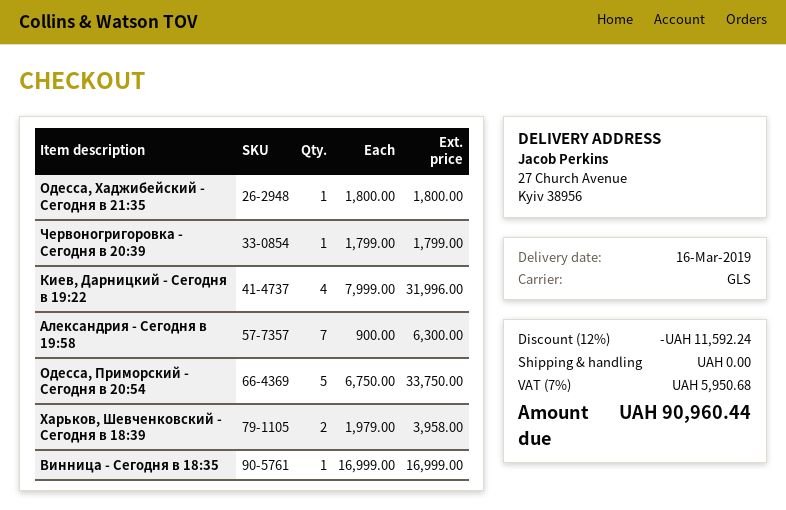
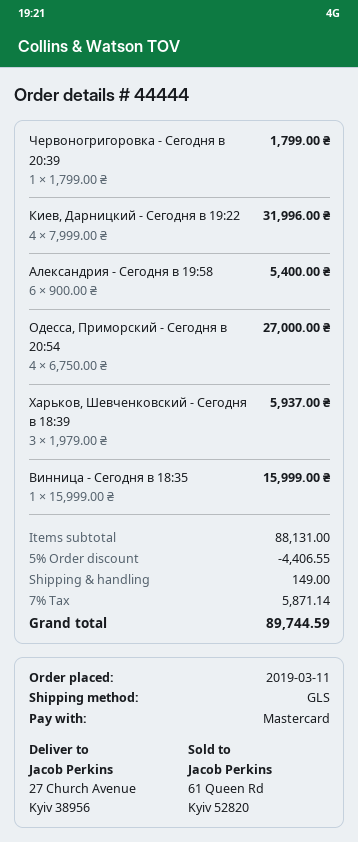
Одесса, Хаджибейский - Сегодня в 21:35: 1 x 1800.00 = 1800.00 -> none
Александрия - Сегодня в 19:58: 7 x 900.00 = 6300.00 -> 6 x 900.00 = 5400.00
Одесса, Приморский - Сегодня в 20:54: 5 x 6750.00 = 33750.00 -> 4 x 6750.00 = 27000.00
Харьков, Шевченковский - Сегодня в 18:39: 2 x 1979.00 = 3958.00 -> 3 x 1979.00 = 5937.00
Винница - Сегодня в 18:35: 1 x 16999.00 = 16999.00 -> 1 x 15999.00 = 15999.00
discount: 12% = 11592.24 -> 5% = 4406.55
shipping: 0.00 -> 149.00
tax: 7% = 5950.68 -> 7% = 5871.14
total: 90960.44 -> 89744.59

